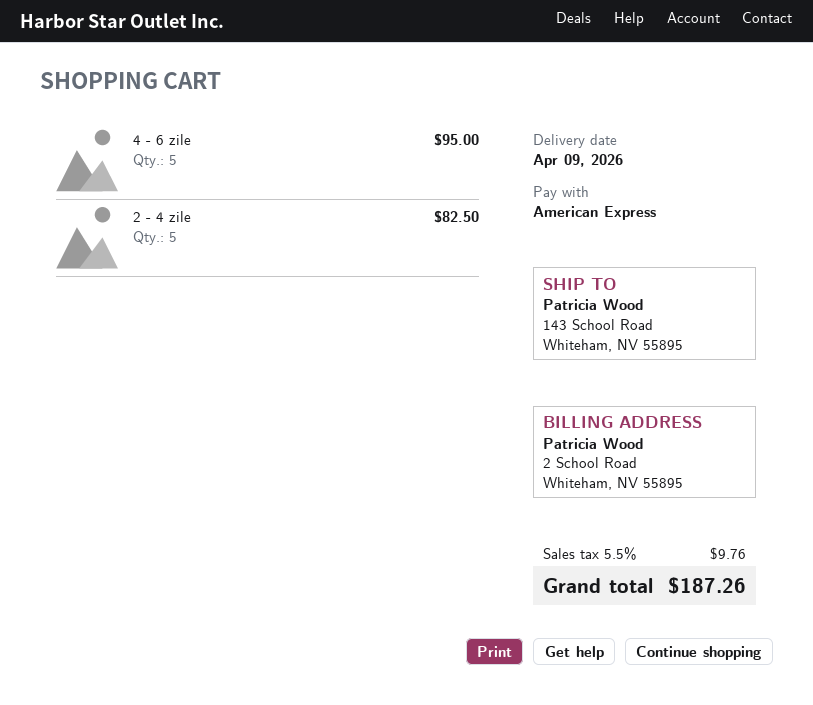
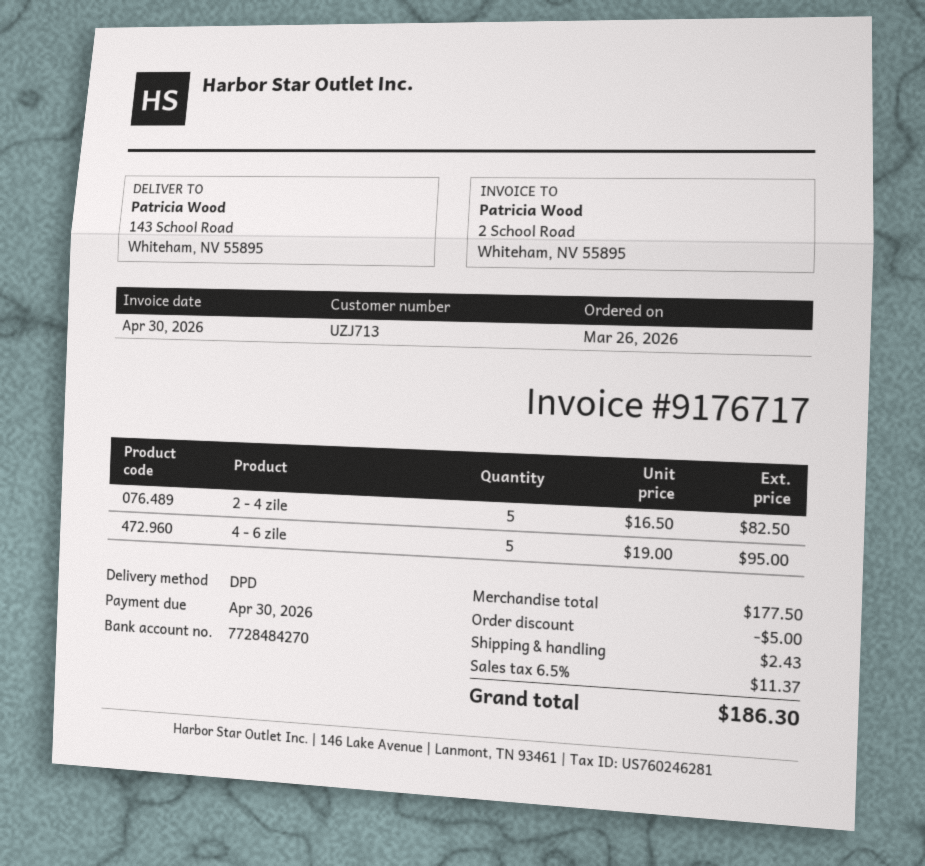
discount: none -> 5.00
shipping: none -> 2.43
tax: 5.5% = 9.76 -> 6.5% = 11.37
total: 187.26 -> 186.30

